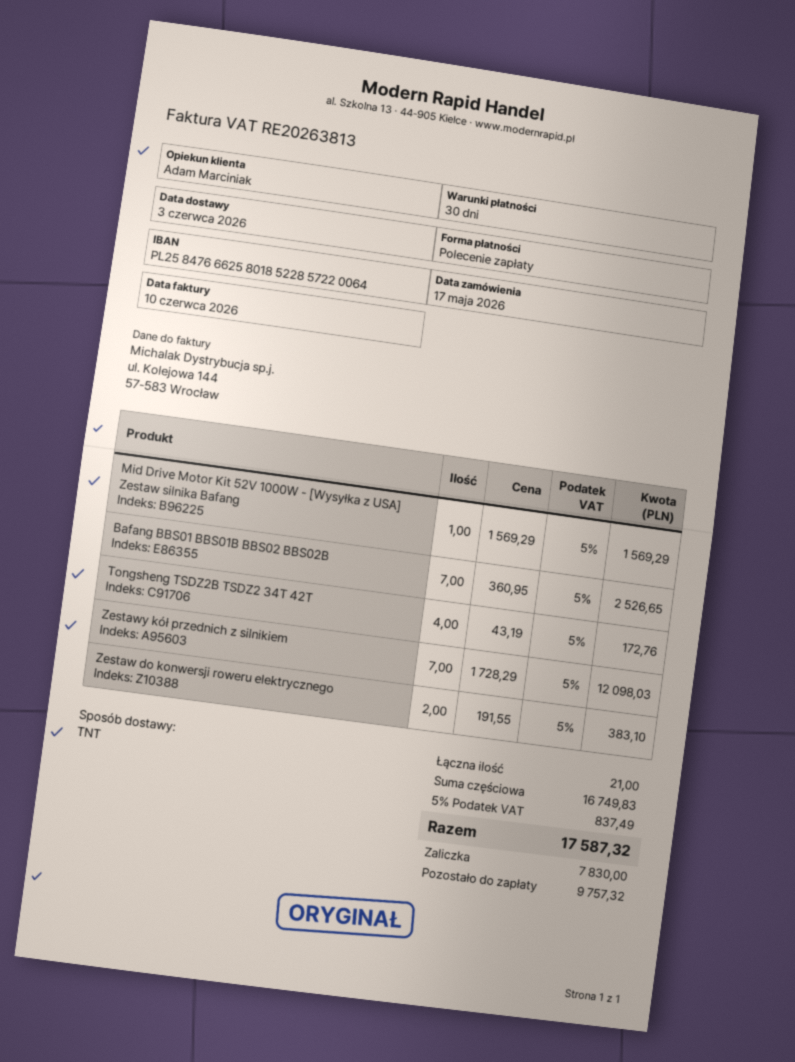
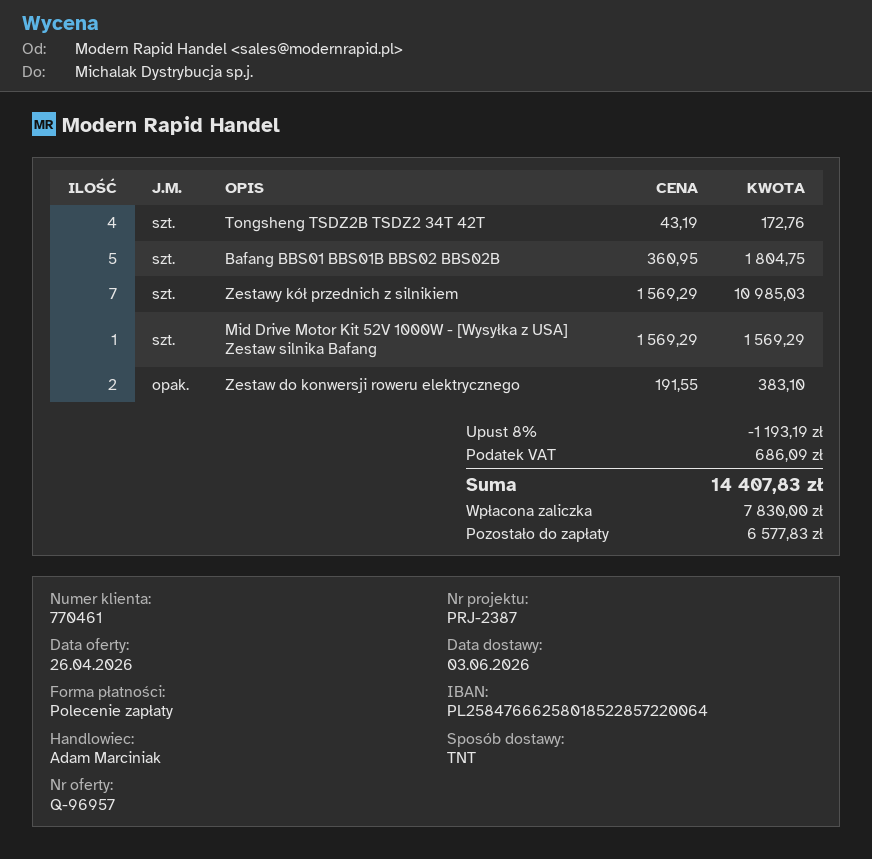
Bafang BBS01 BBS01B BBS02 BBS02B: 7 x 360.95 = 2526.65 -> 5 x 360.95 = 1804.75
Zestawy kół przednich z silnikiem: 7 x 1728.29 = 12098.03 -> 7 x 1569.29 = 10985.03
discount: none -> 8% = 1193.19
tax: 837.49 -> 686.09
total: 17587.32 -> 14407.83
balance: 9757.32 -> 6577.83

